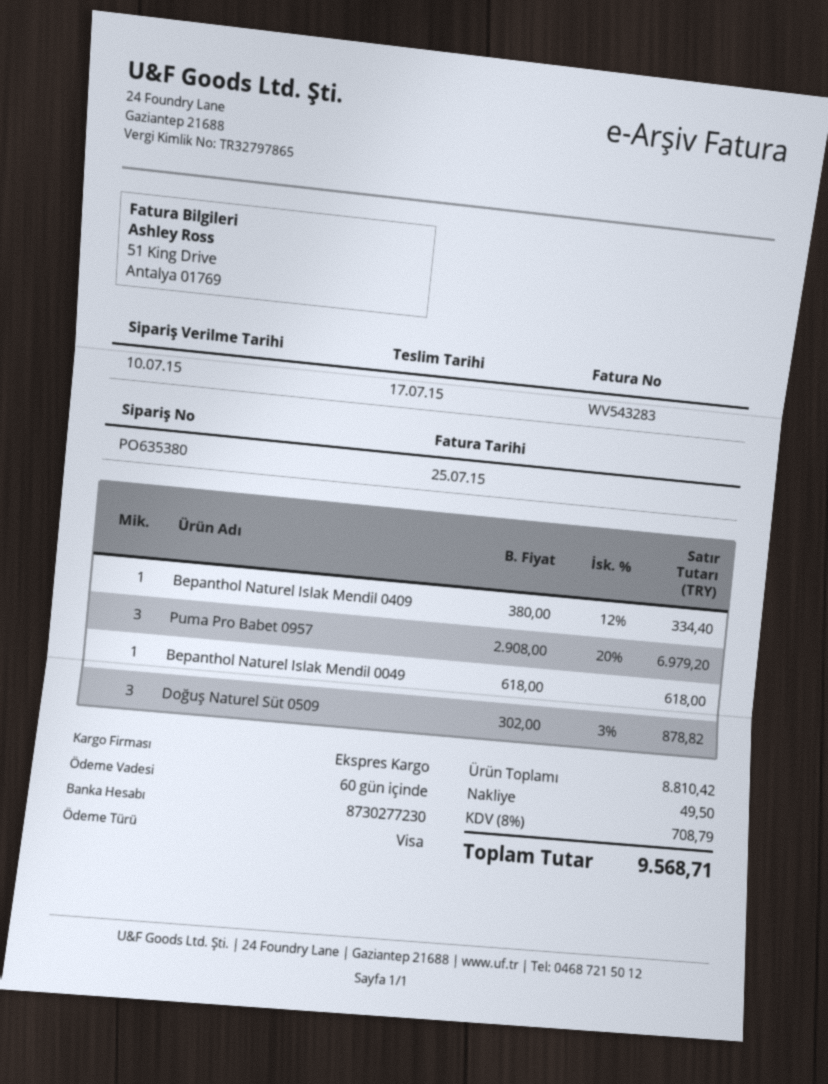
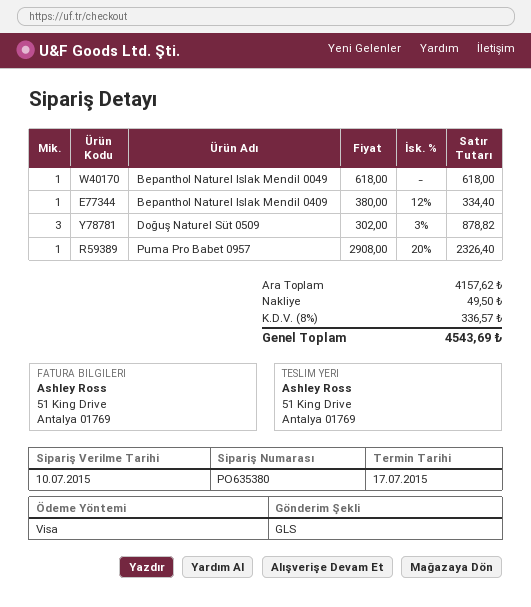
shipping method: express -> GLS
Puma Pro Babet 0957: 3 x 2908.00 - 20% = 6979.20 -> 1 x 2908.00 - 20% = 2326.40
subtotal: 8810.42 -> 4157.62
tax: 8% = 708.79 -> 8% = 336.57
total: 9568.71 -> 4543.69

